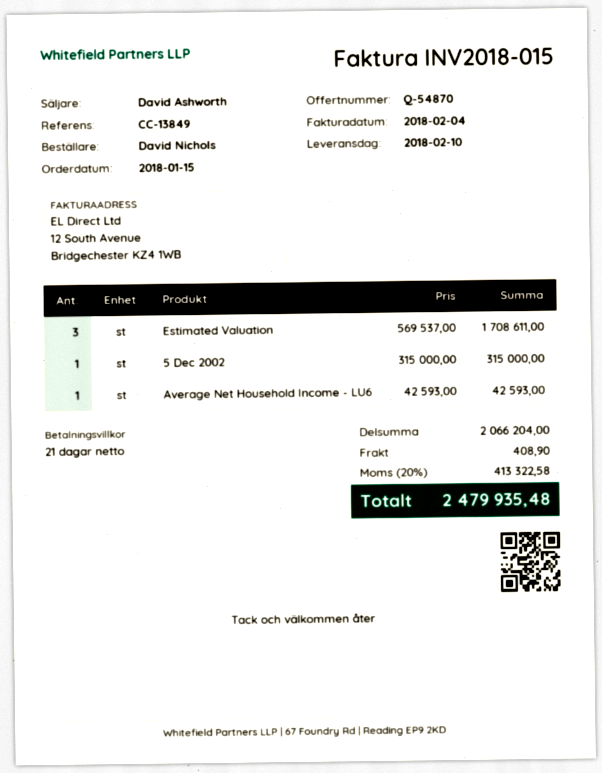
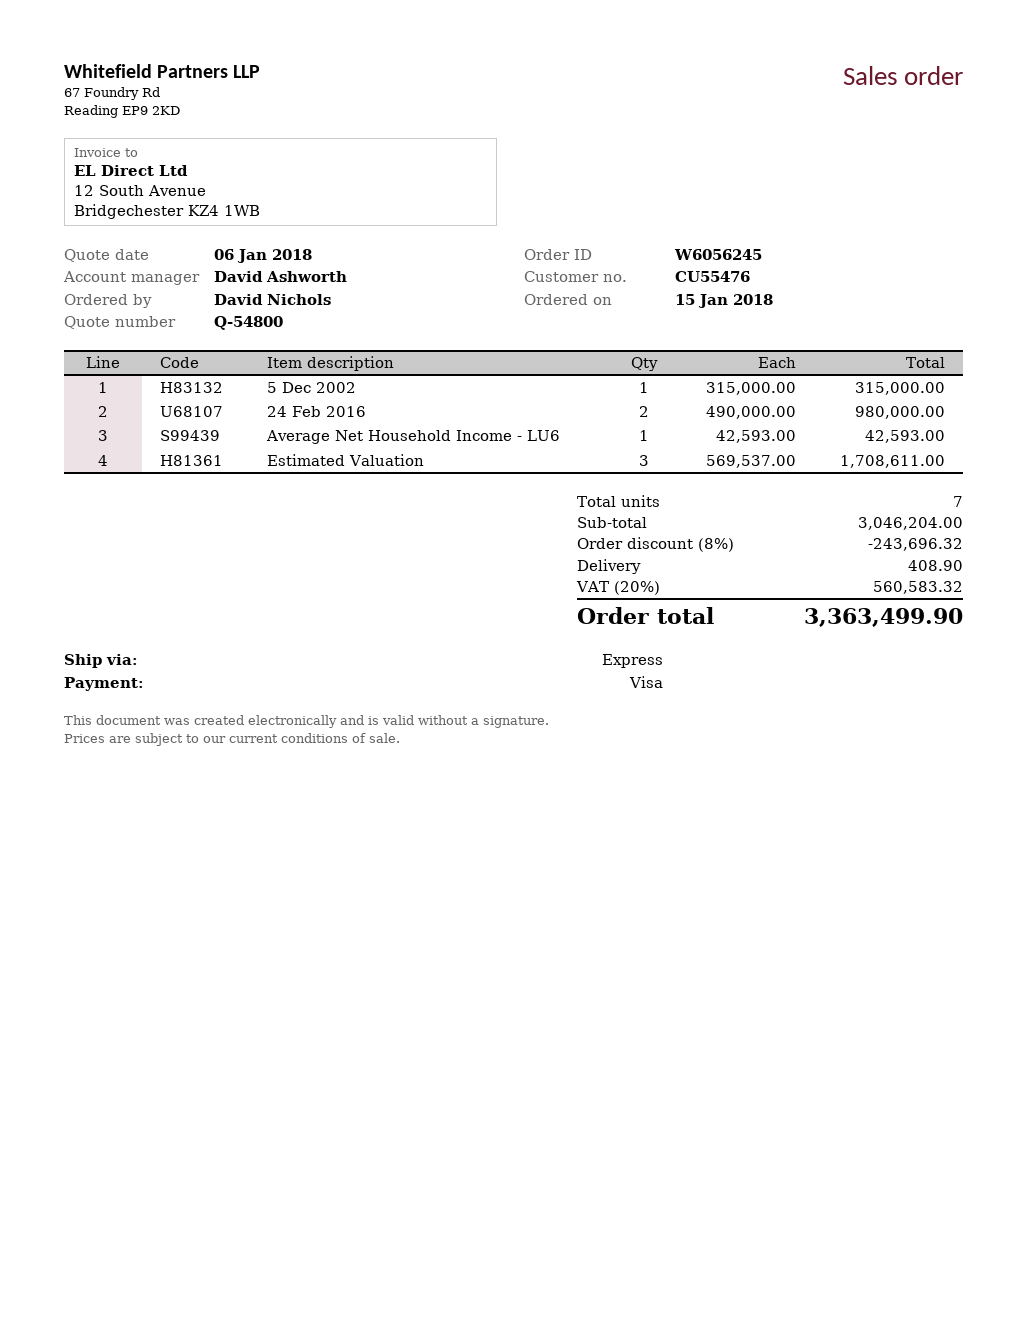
quote number: Q-54870 -> Q-54800
24 Feb 2016: none -> 2 x 490000.00 = 980000.00
subtotal: 2066204.00 -> 3046204.00
discount: none -> 8% = 243696.32
tax: 20% = 413322.58 -> 20% = 560583.32
total: 2479935.48 -> 3363499.90

